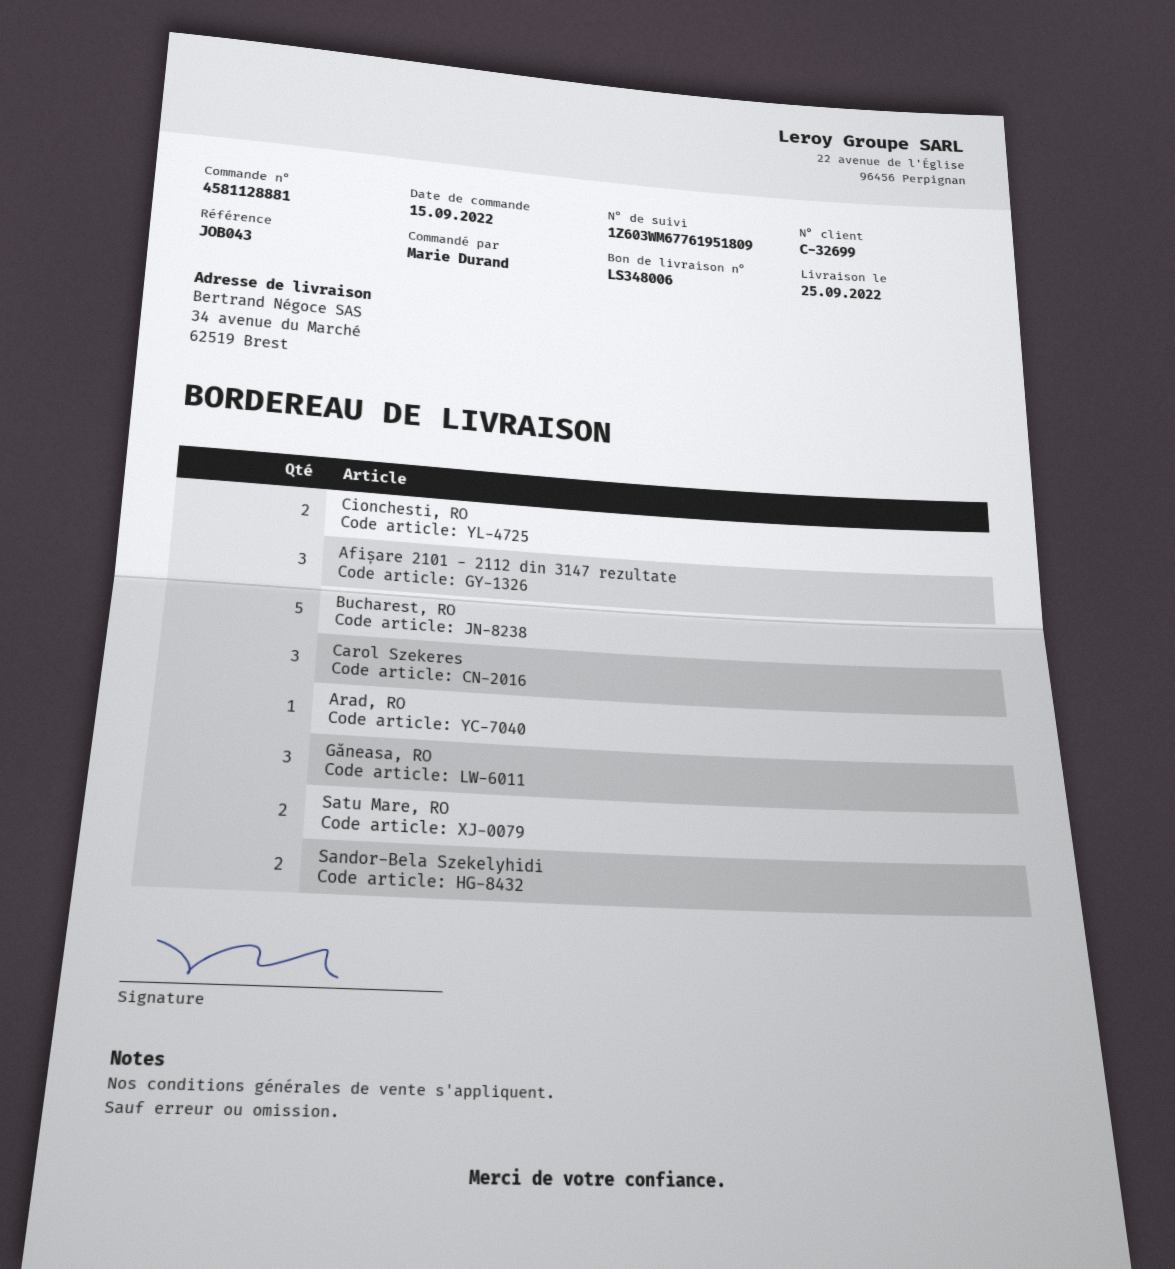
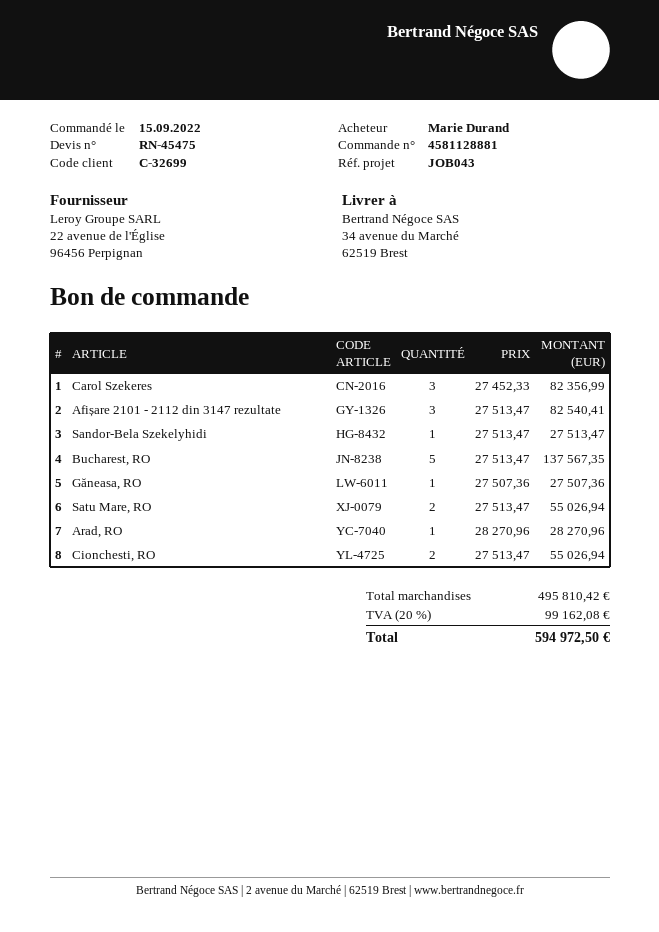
Găneasa, RO: 3 -> 1
Sandor-Bela Szekelyhidi: 2 -> 1

